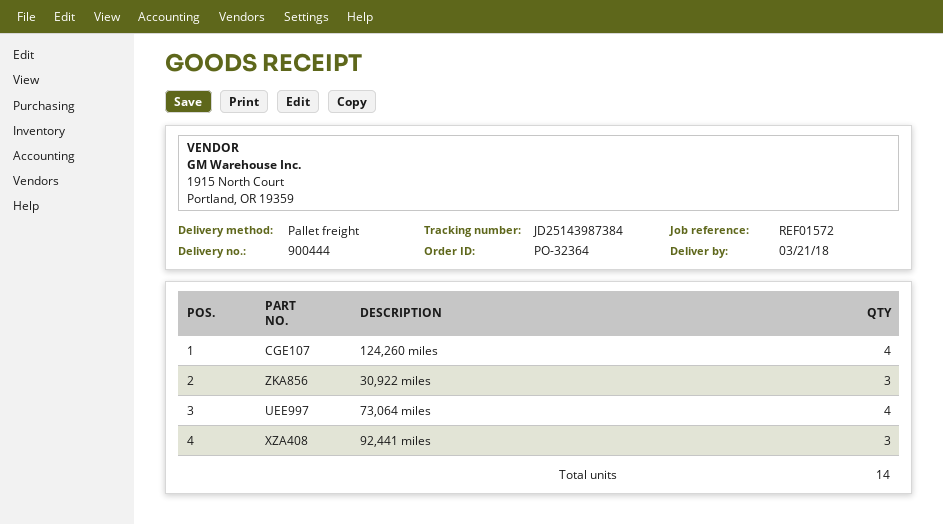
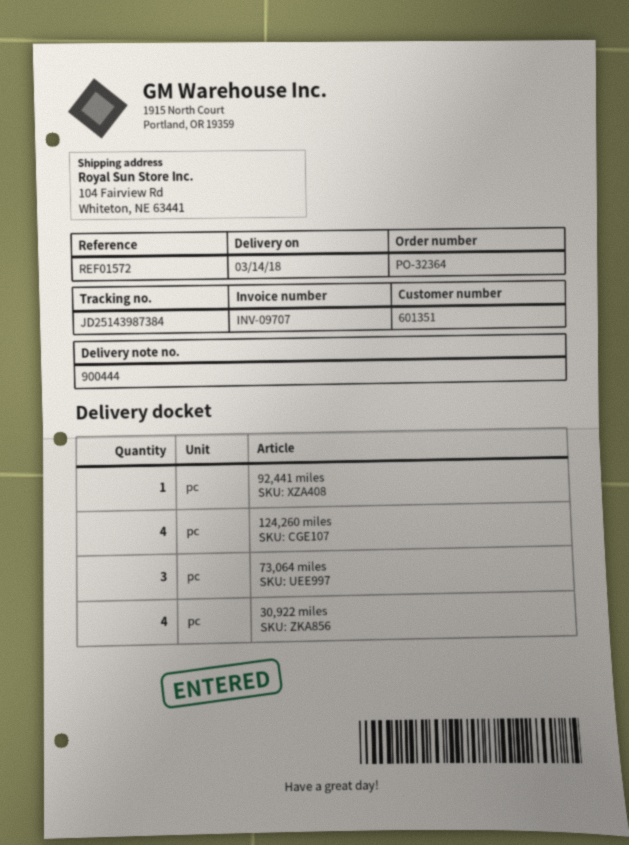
delivery date: 2018-03-21 -> 2018-03-14
30,922 miles: 3 -> 4
73,064 miles: 4 -> 3
92,441 miles: 3 -> 1

